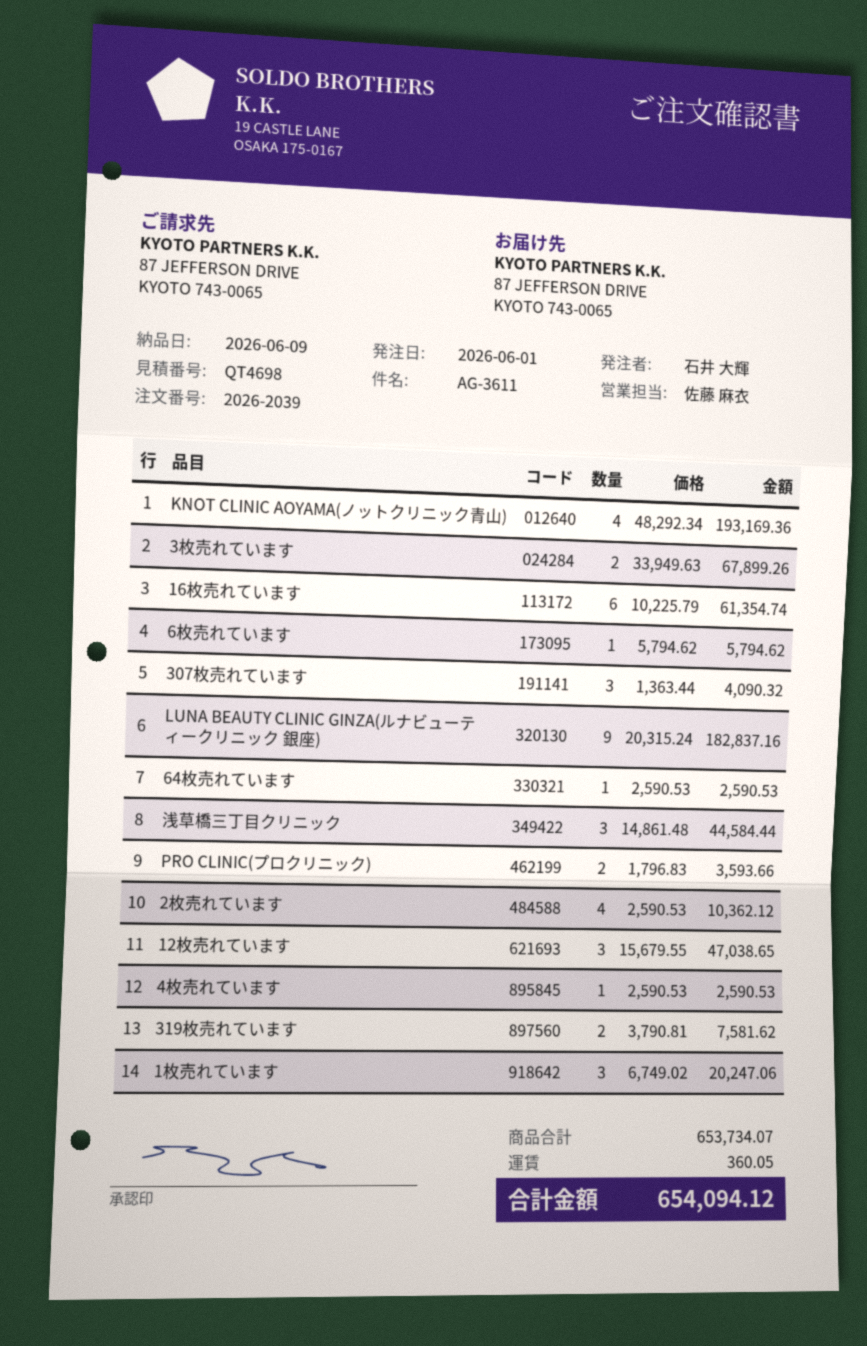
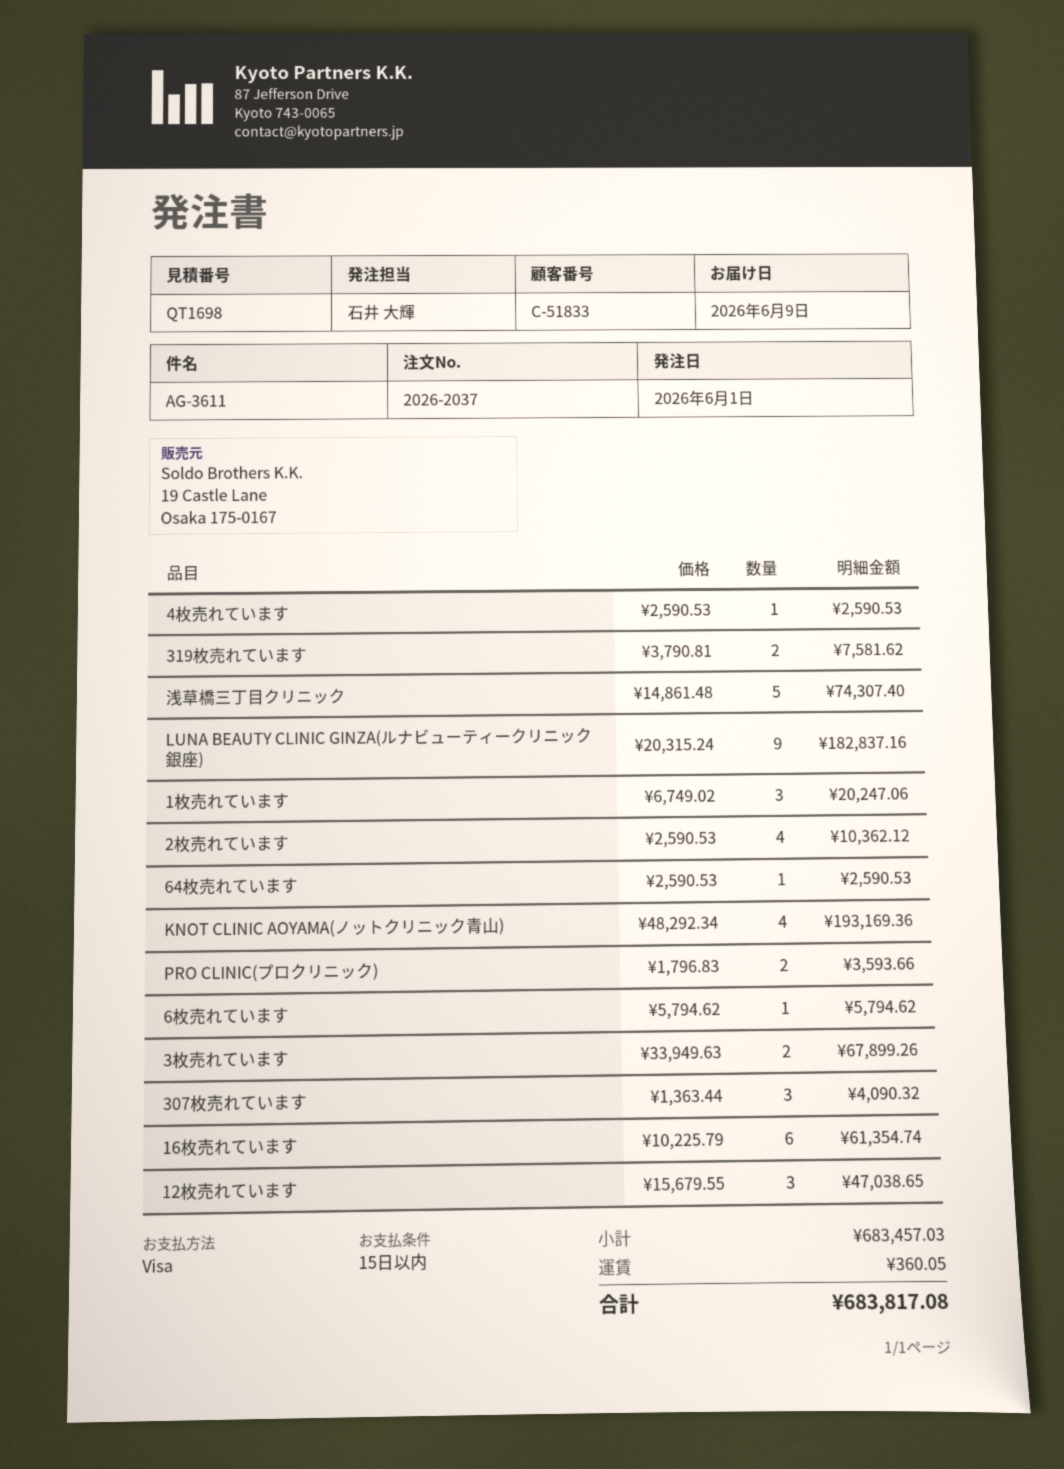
quote number: QT4698 -> QT1698
order number: 2026-2039 -> 2026-2037
浅草橋三丁目クリニック: 3 x 14861.48 = 44584.44 -> 5 x 14861.48 = 74307.40
subtotal: 653734.07 -> 683457.03
total: 654094.12 -> 683817.08

